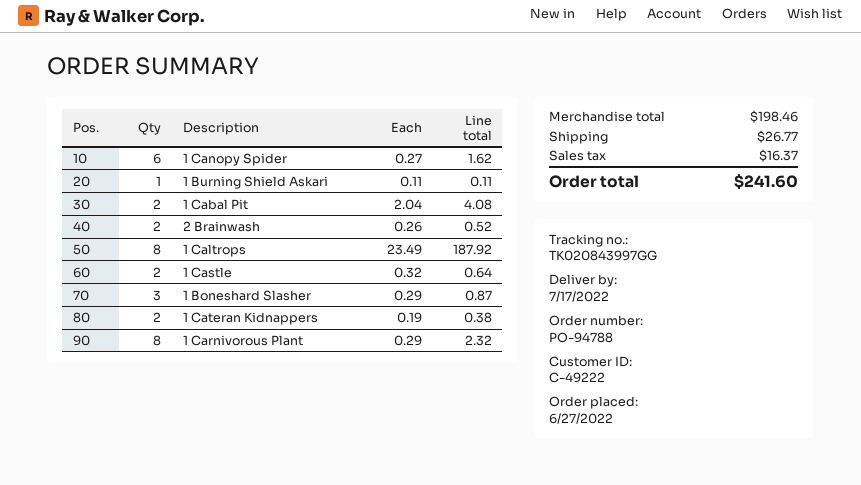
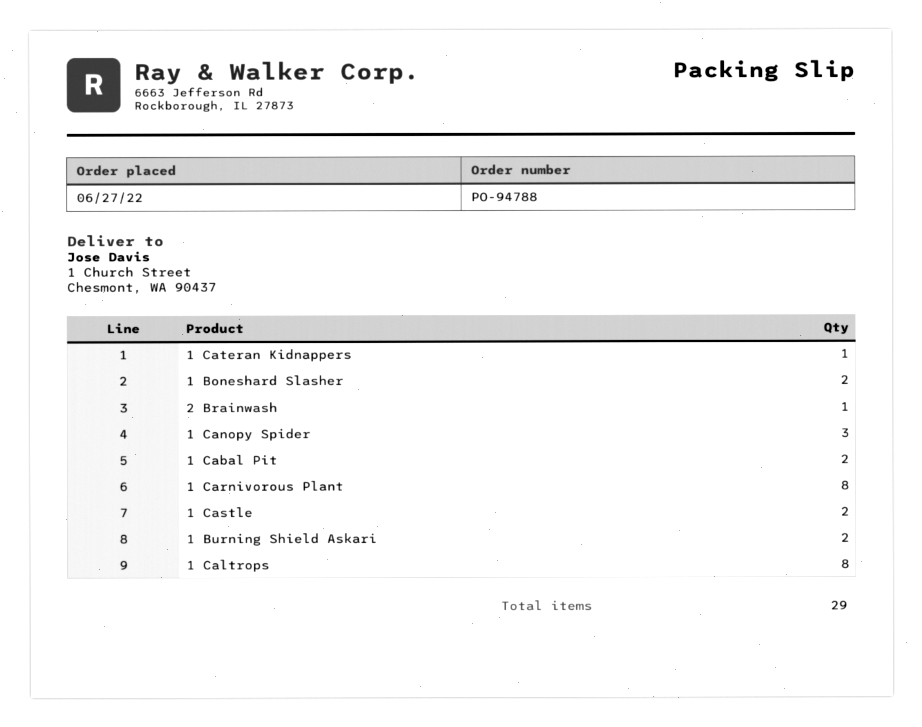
1 Canopy Spider: 6 -> 3
1 Burning Shield Askari: 1 -> 2
2 Brainwash: 2 -> 1
1 Boneshard Slasher: 3 -> 2
1 Cateran Kidnappers: 2 -> 1

